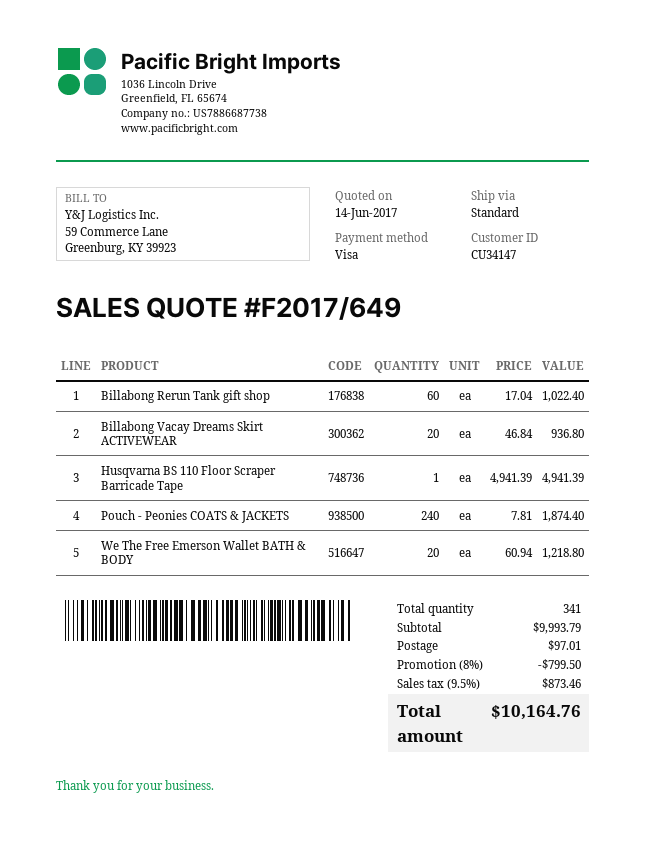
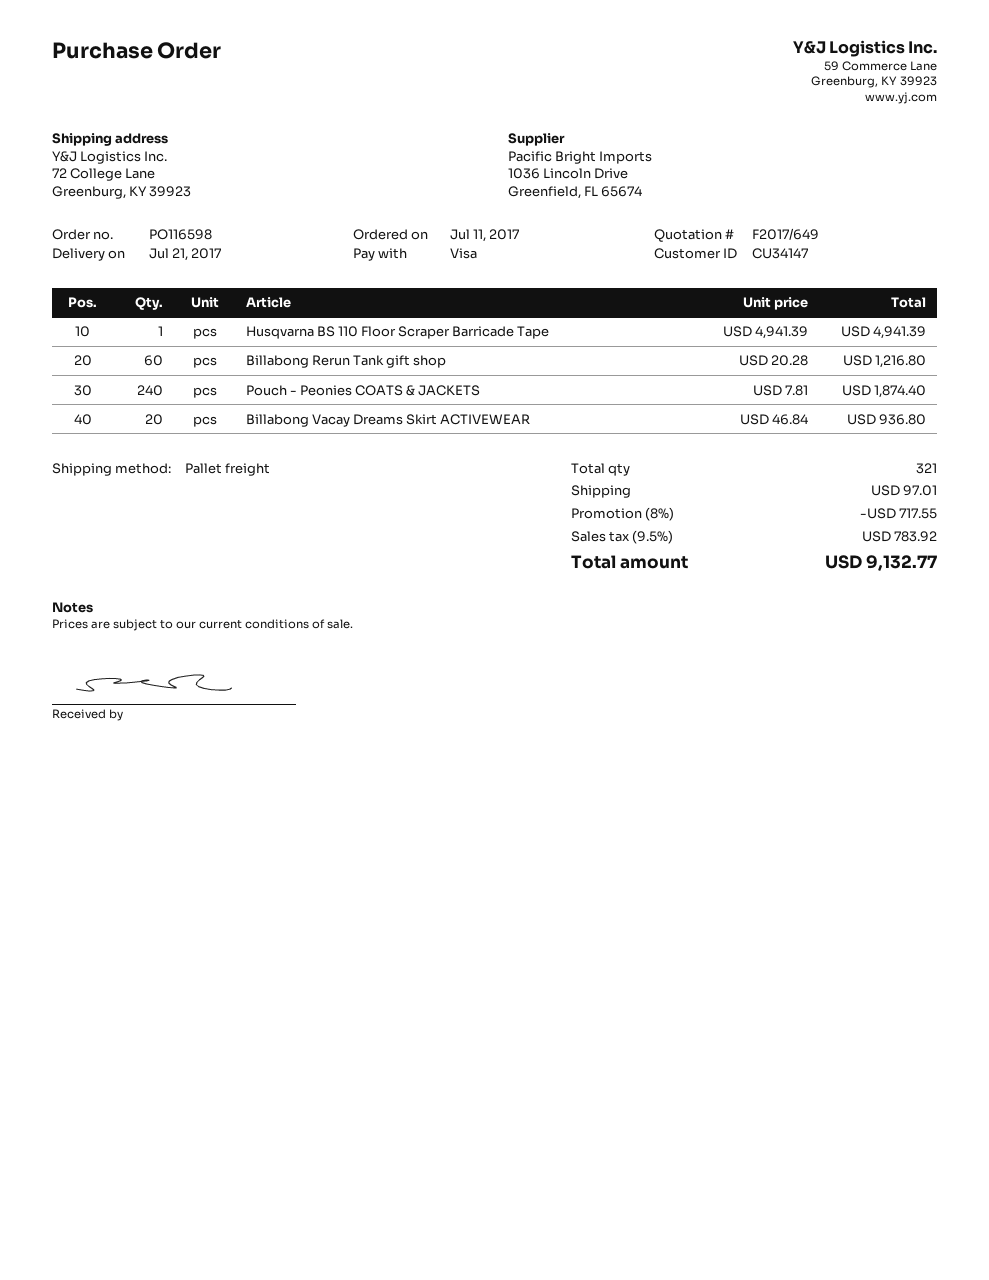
shipping method: standard -> pallet freight
Billabong Rerun Tank gift shop: 60 x 17.04 = 1022.40 -> 60 x 20.28 = 1216.80
We The Free Emerson Wallet BATH & BODY: 20 x 60.94 = 1218.80 -> none
total quantity: 341 -> 321
discount: 8% = 799.50 -> 8% = 717.55
tax: 9.5% = 873.46 -> 9.5% = 783.92
total: 10164.76 -> 9132.77

